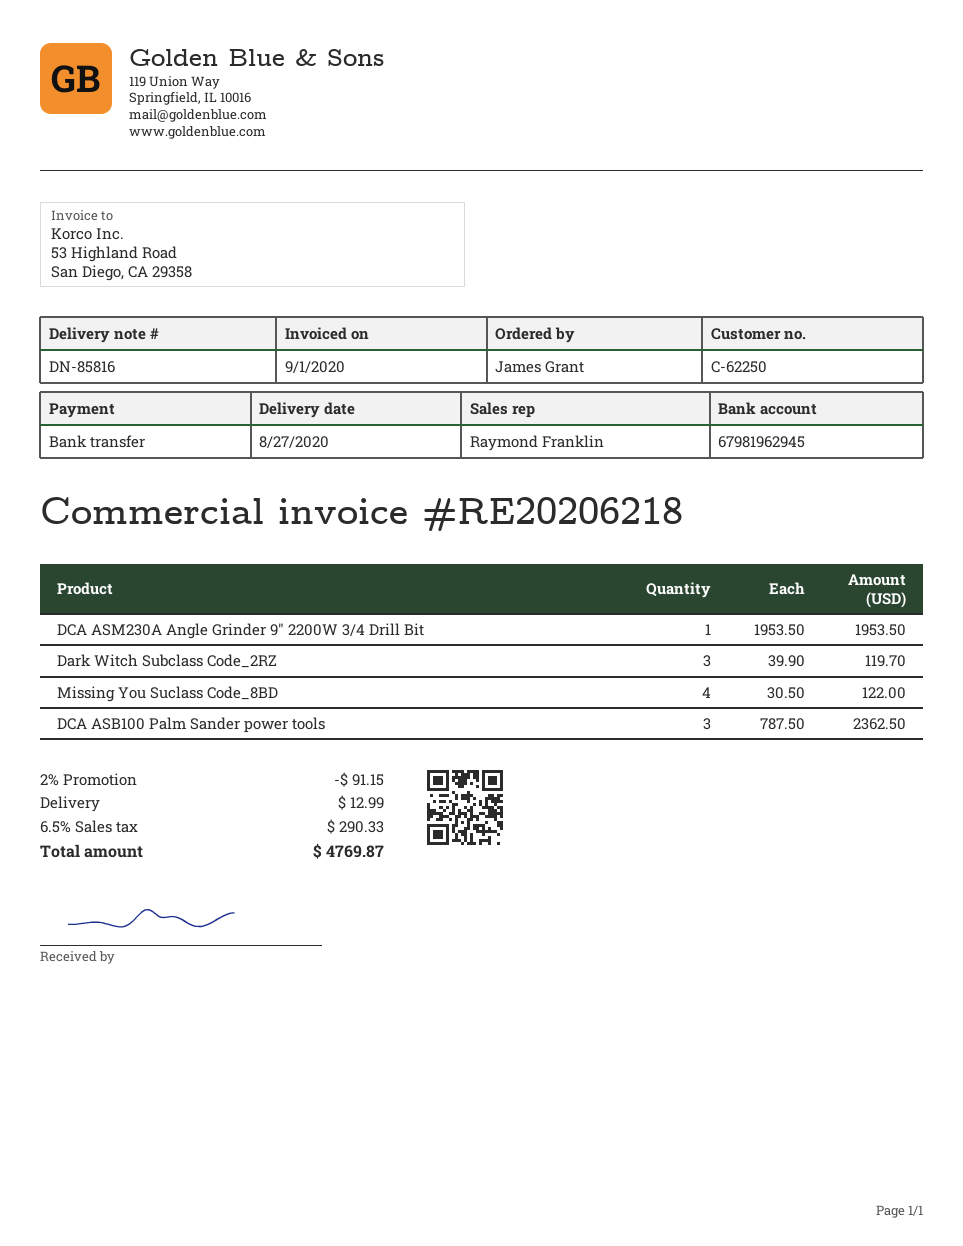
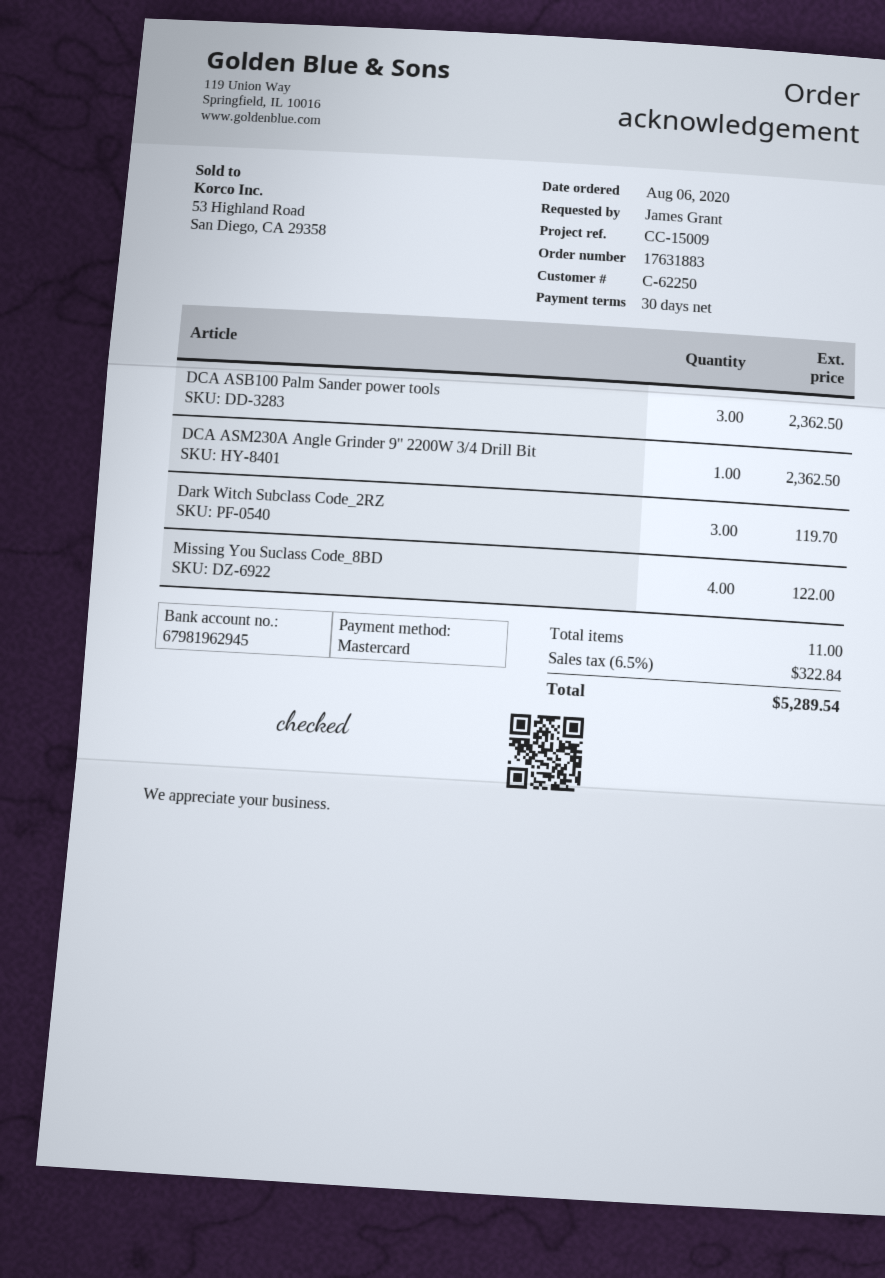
payment method: bank transfer -> Mastercard
DCA ASM230A Angle Grinder 9" 2200W 3/4 Drill Bit: 1 for 1953.50 -> 1 for 2362.50
discount: 2% = 91.15 -> none
shipping: 12.99 -> none
tax: 6.5% = 290.33 -> 6.5% = 322.84
total: 4769.87 -> 5289.54

